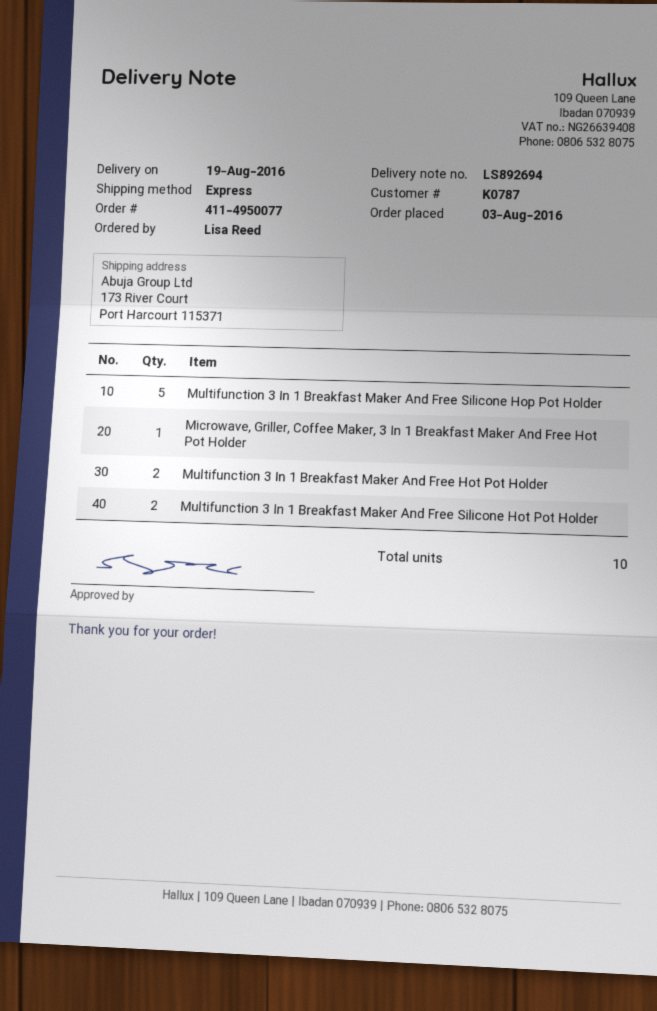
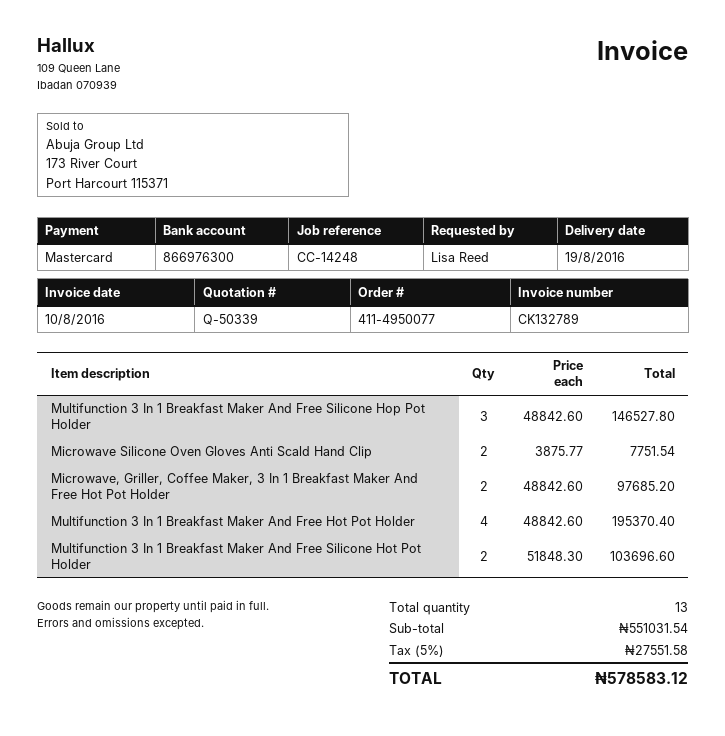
Multifunction 3 In 1 Breakfast Maker And Free Silicone Hop Pot Holder: 5 -> 3
Microwave, Griller, Coffee Maker, 3 In 1 Breakfast Maker And Free Hot Pot Holder: 1 -> 2
Multifunction 3 In 1 Breakfast Maker And Free Hot Pot Holder: 2 -> 4
Microwave Silicone Oven Gloves Anti Scald Hand Clip: none -> 2
total quantity: 10 -> 13

